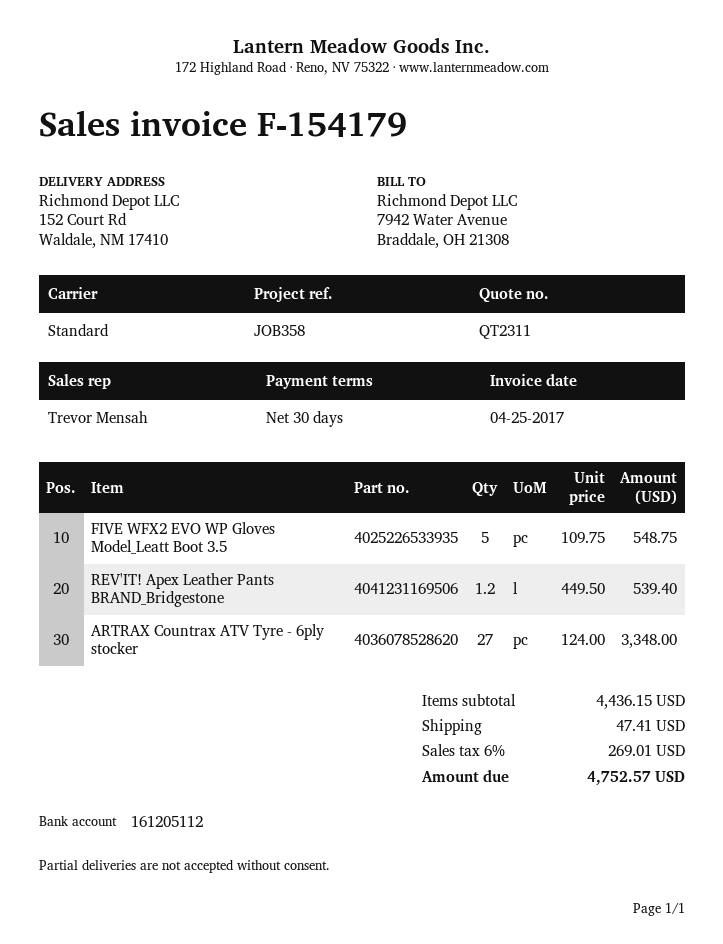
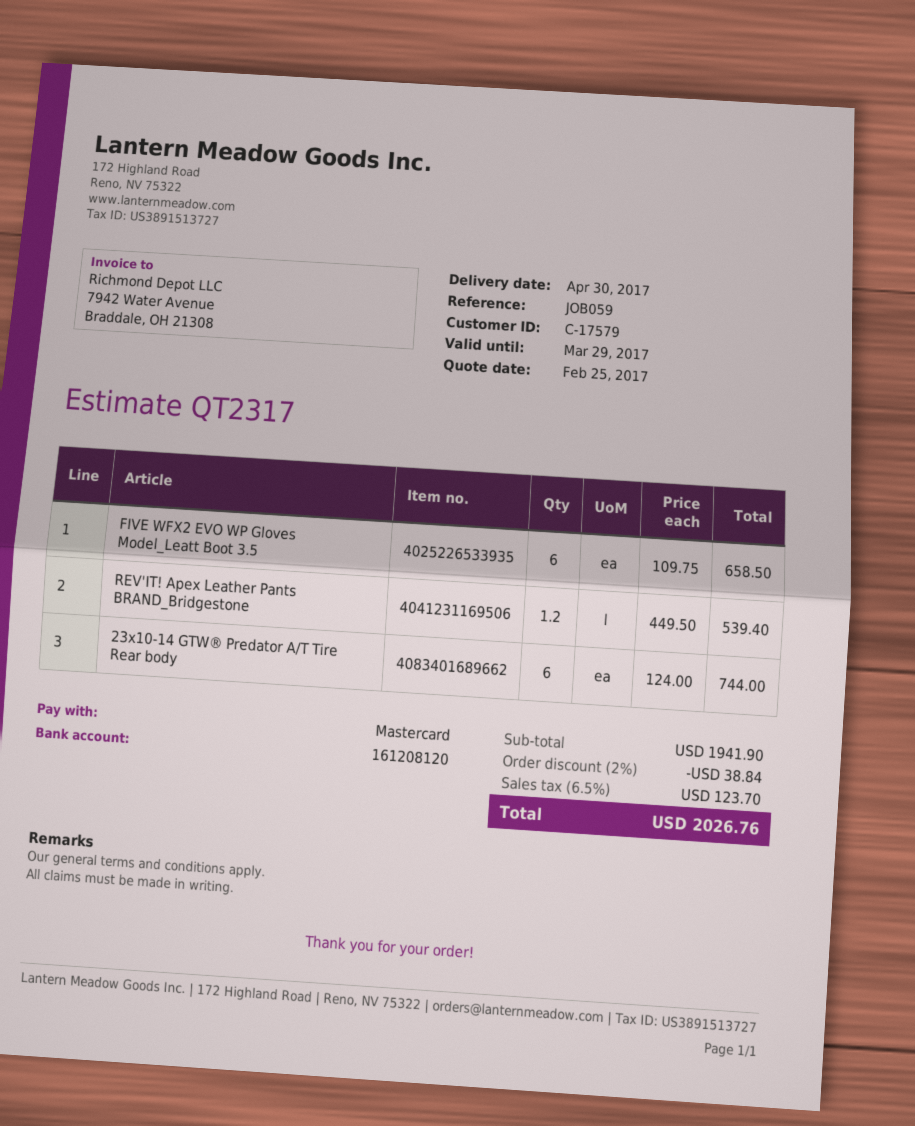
quote number: QT2311 -> QT2317
reference: JOB358 -> JOB059
bank account: 161205112 -> 161208120
FIVE WFX2 EVO WP Gloves Model_Leatt Boot 3.5: 5 x 109.75 = 548.75 -> 6 x 109.75 = 658.50
ARTRAX Countrax ATV Tyre - 6ply stocker: 27 x 124.00 = 3348.00 -> none
23x10-14 GTW® Predator A/T Tire Rear body: none -> 6 x 124.00 = 744.00
subtotal: 4436.15 -> 1941.90
discount: none -> 2% = 38.84
shipping: 47.41 -> none
tax: 6% = 269.01 -> 6.5% = 123.70
total: 4752.57 -> 2026.76

